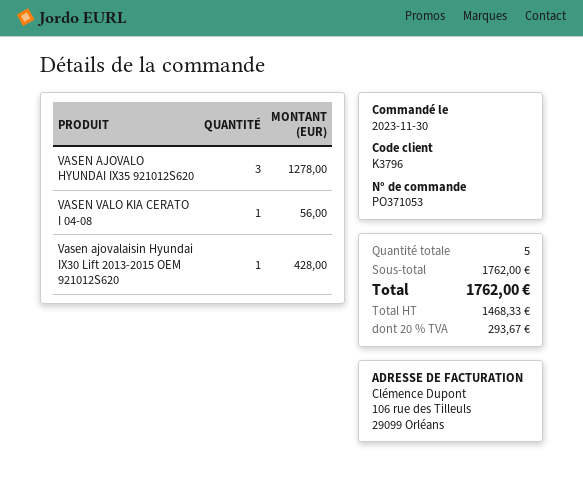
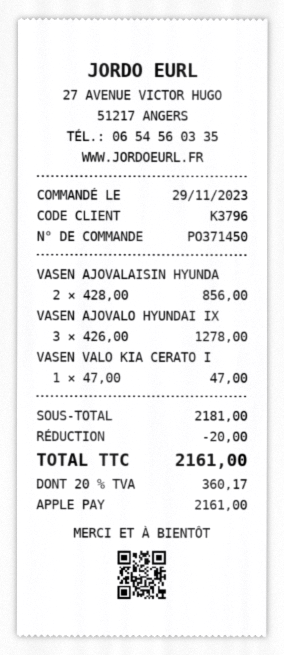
order number: PO371053 -> PO371450
order date: 2023-11-30 -> 2023-11-29
VASEN VALO KIA CERATO I 04-08: 1 for 56.00 -> 1 for 47.00
Vasen ajovalaisin Hyundai IX30 Lift 2013-2015 OEM 921012S620: 1 for 428.00 -> 2 for 856.00
subtotal: 1762.00 -> 2181.00
discount: none -> 20.00
tax: 20% = 293.67 -> 20% = 360.17
total: 1762.00 -> 2161.00

